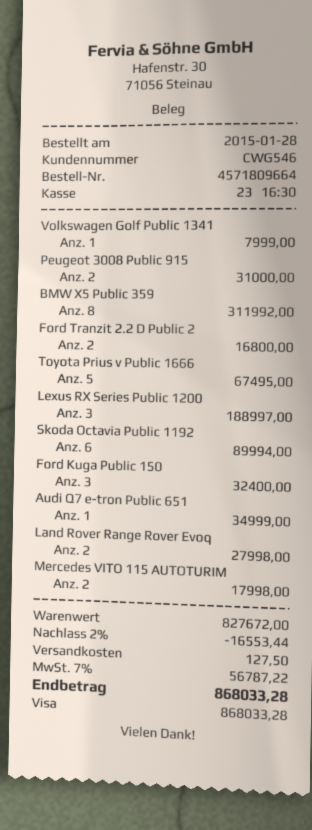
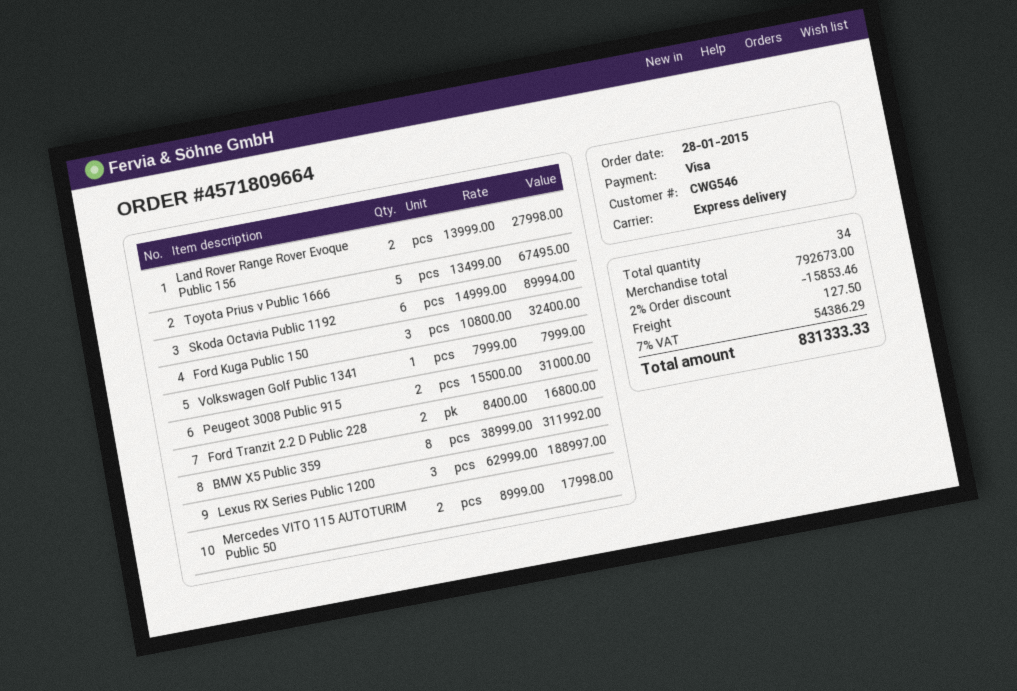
Audi Q7 e-tron Public 651: 1 for 34999.00 -> none
subtotal: 827672.00 -> 792673.00
discount: 2% = 16553.44 -> 2% = 15853.46
tax: 7% = 56787.22 -> 7% = 54386.29
total: 868033.28 -> 831333.33

